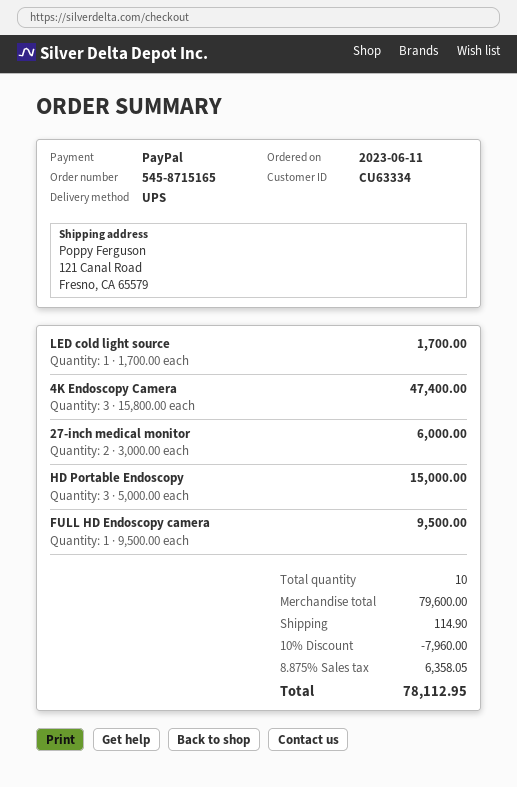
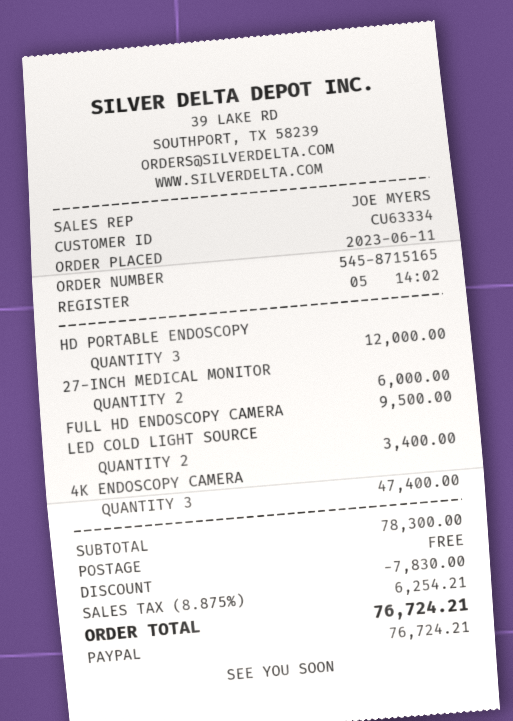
LED cold light source: 1 for 1700.00 -> 2 for 3400.00
HD Portable Endoscopy: 3 for 15000.00 -> 3 for 12000.00
subtotal: 79600.00 -> 78300.00
discount: 7960.00 -> 7830.00
shipping: 114.90 -> 0.00
tax: 8.875% = 6358.05 -> 8.875% = 6254.21
total: 78112.95 -> 76724.21

